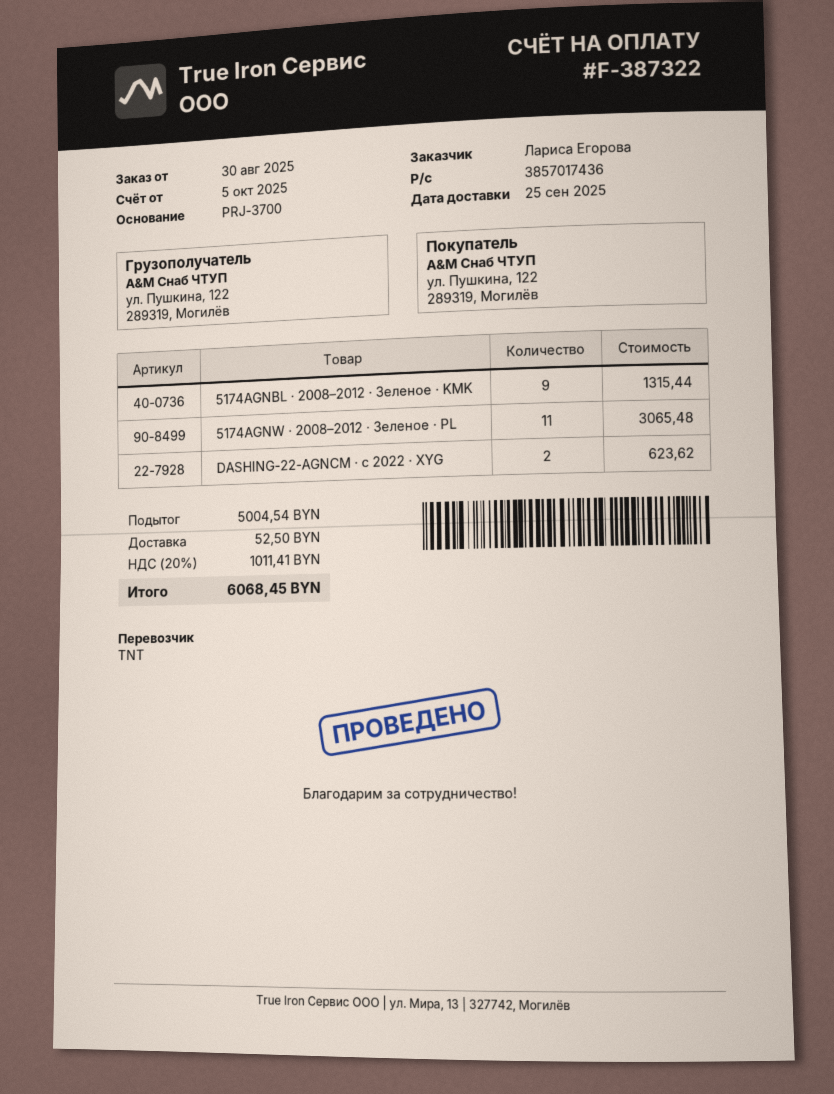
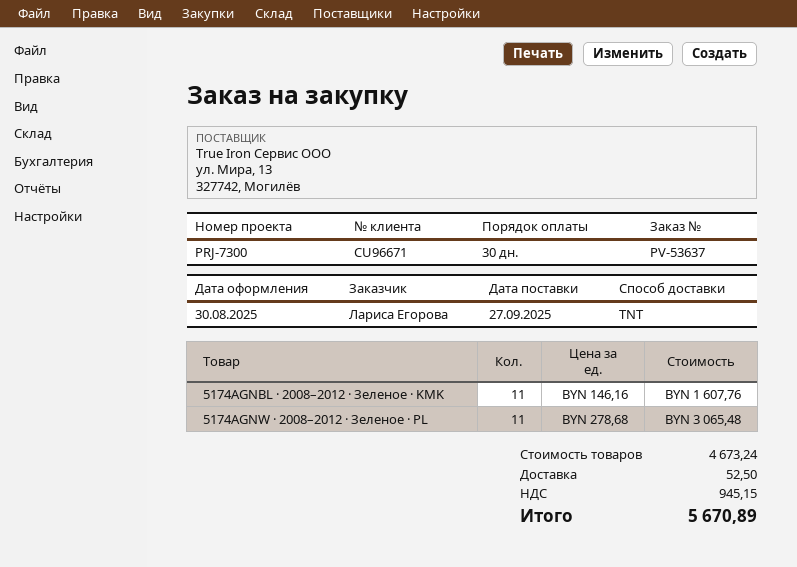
delivery date: 2025-09-25 -> 2025-09-27
reference: PRJ-3700 -> PRJ-7300
5174AGNBL · 2008–2012 · Зеленое · KMK: 9 for 1315.44 -> 11 for 1607.76
DASHING-22-AGNCM · с 2022 · XYG: 2 for 623.62 -> none
subtotal: 5004.54 -> 4673.24
tax: 1011.41 -> 945.15
total: 6068.45 -> 5670.89

